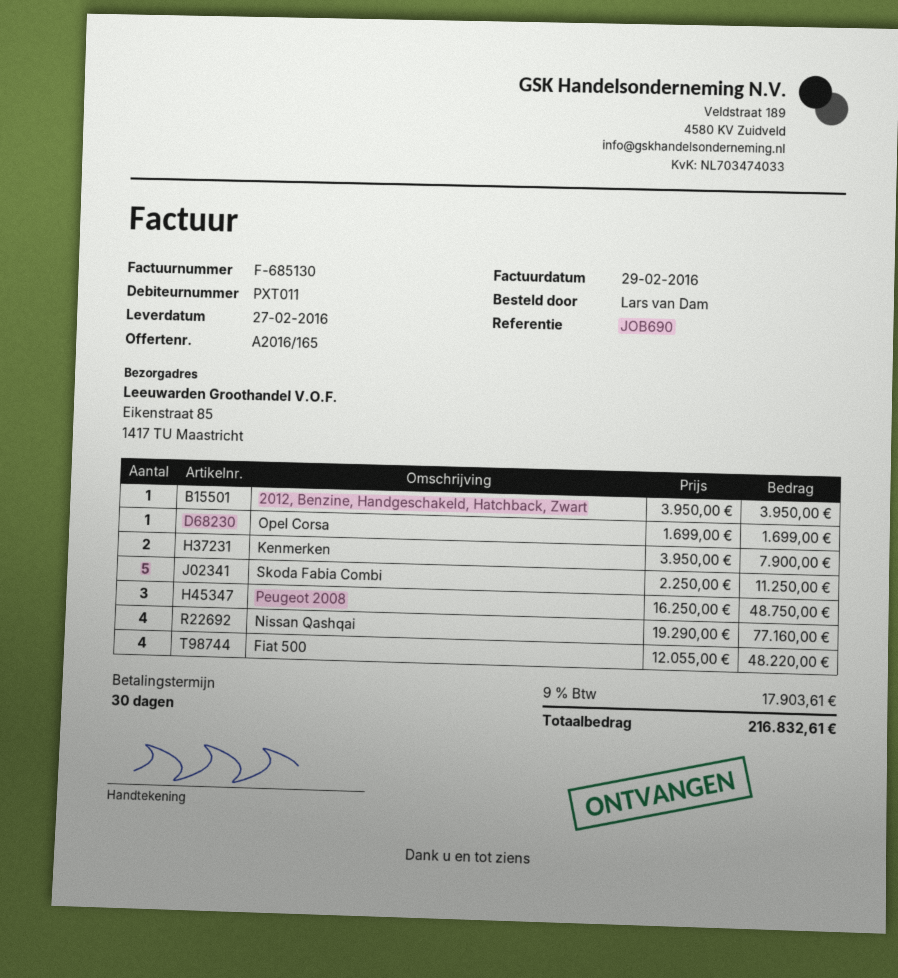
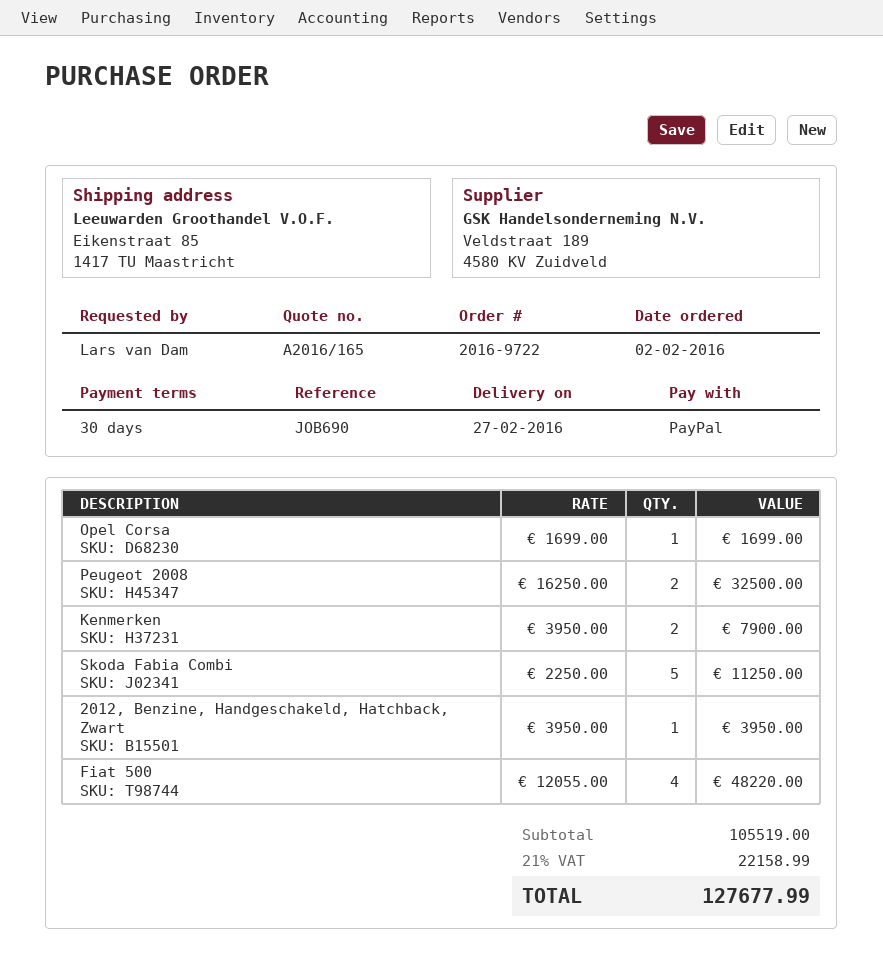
Peugeot 2008: 3 x 16250.00 = 48750.00 -> 2 x 16250.00 = 32500.00
Nissan Qashqai: 4 x 19290.00 = 77160.00 -> none
tax: 9% = 17903.61 -> 21% = 22158.99
total: 216832.61 -> 127677.99

